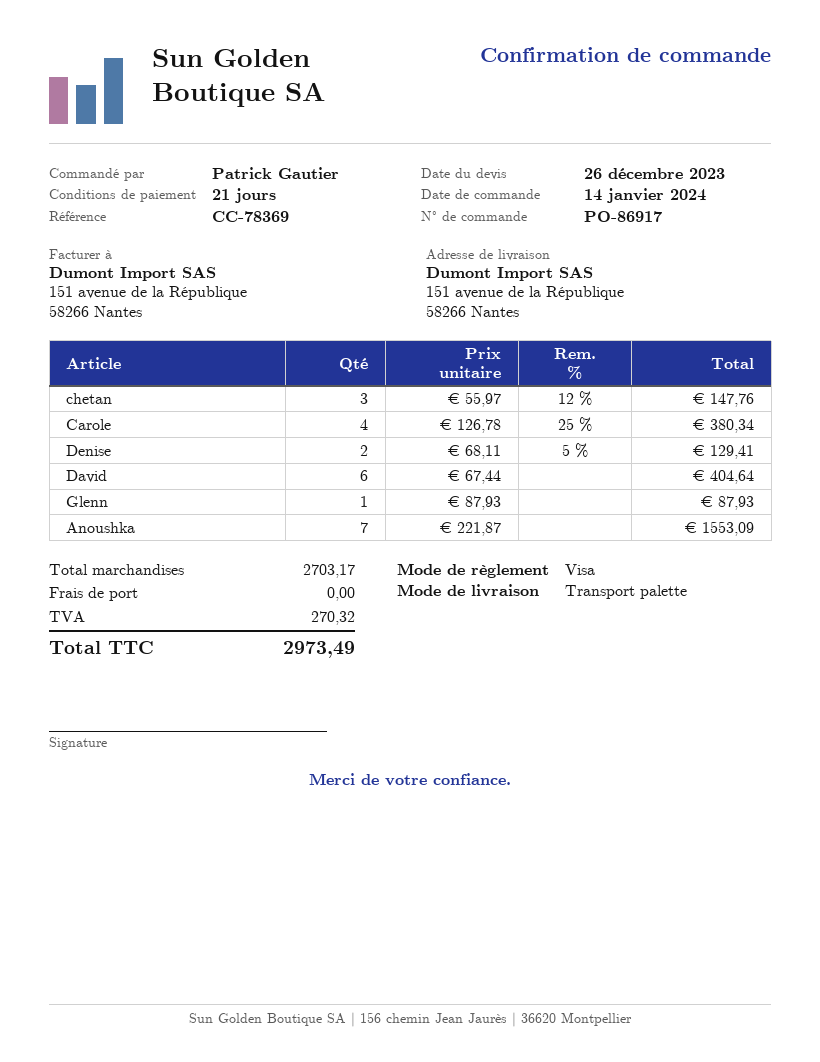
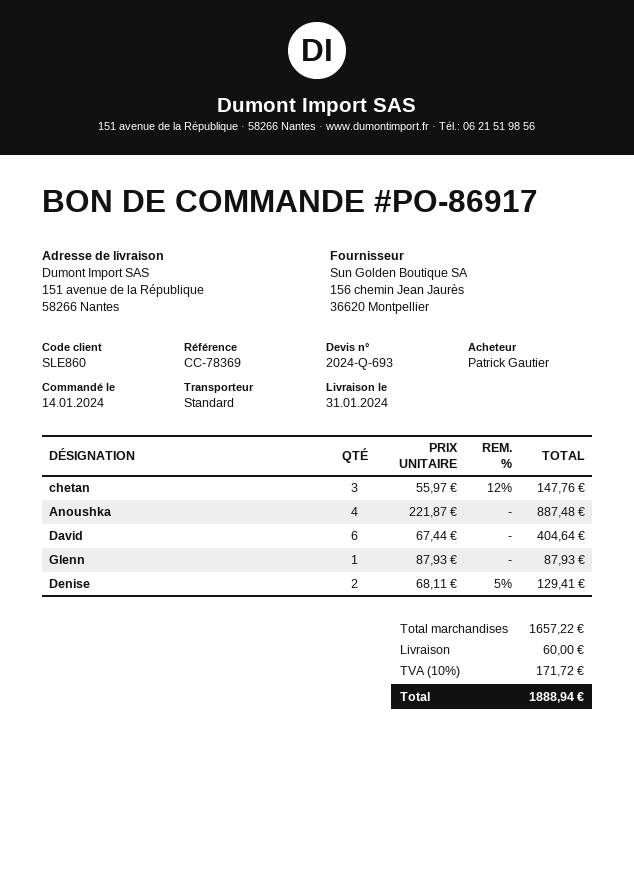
shipping method: pallet freight -> standard
Carole: 4 x 126.78 - 25% = 380.34 -> none
Anoushka: 7 x 221.87 = 1553.09 -> 4 x 221.87 = 887.48
subtotal: 2703.17 -> 1657.22
shipping: 0.00 -> 60.00
tax: 270.32 -> 171.72
total: 2973.49 -> 1888.94

